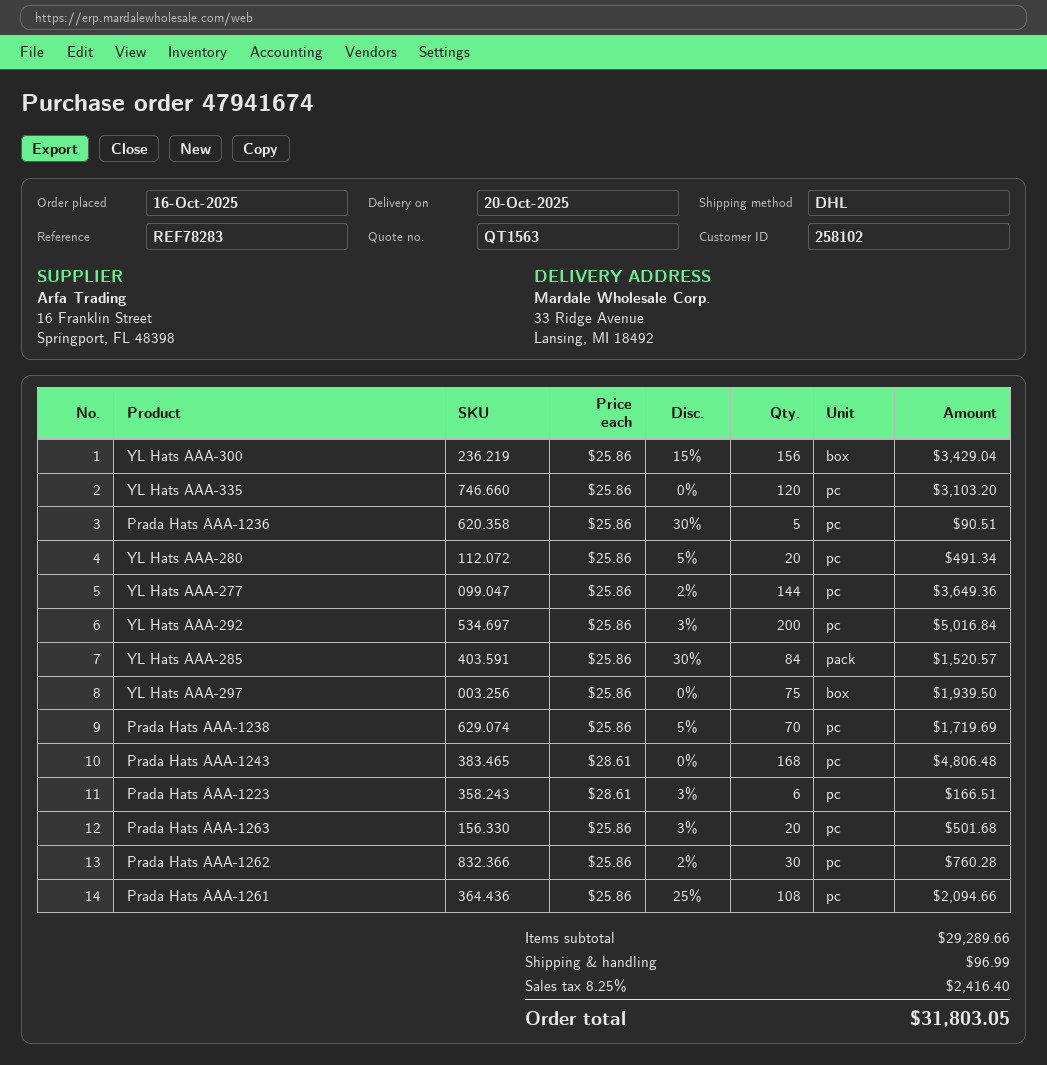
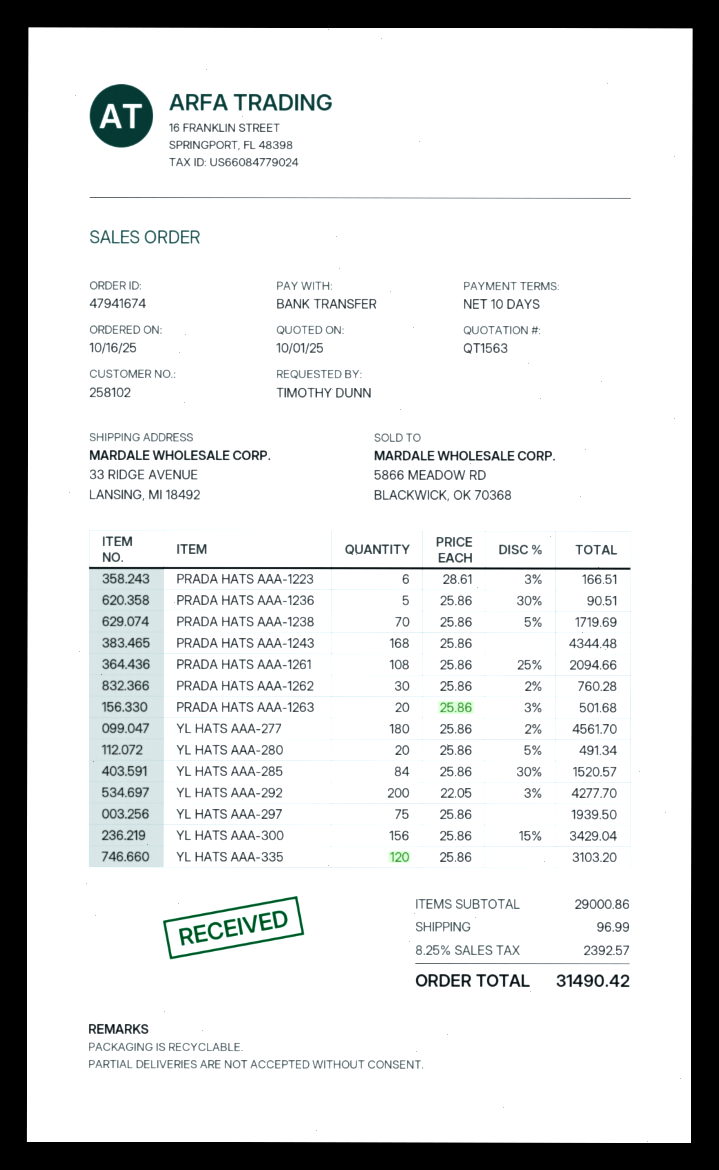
YL Hats AAA-277: 144 x 25.86 - 2% = 3649.36 -> 180 x 25.86 - 2% = 4561.70
YL Hats AAA-292: 200 x 25.86 - 3% = 5016.84 -> 200 x 22.05 - 3% = 4277.70
Prada Hats AAA-1243: 168 x 28.61 = 4806.48 -> 168 x 25.86 = 4344.48
subtotal: 29289.66 -> 29000.86
tax: 8.25% = 2416.40 -> 8.25% = 2392.57
total: 31803.05 -> 31490.42

